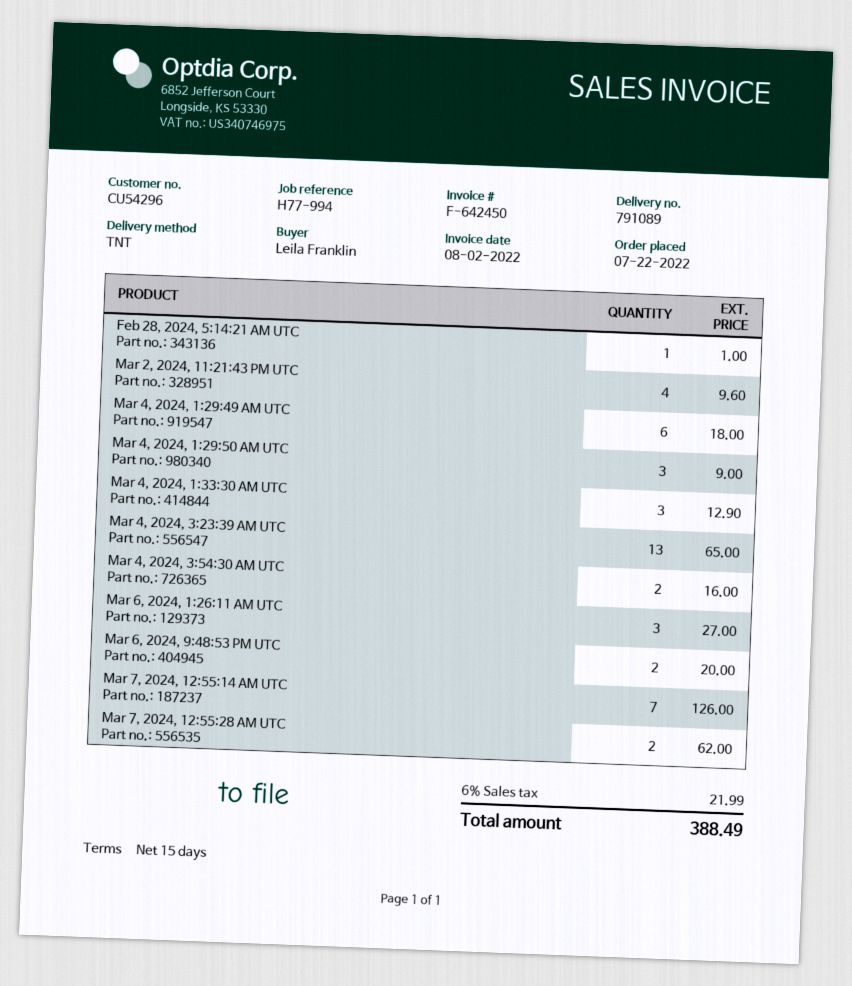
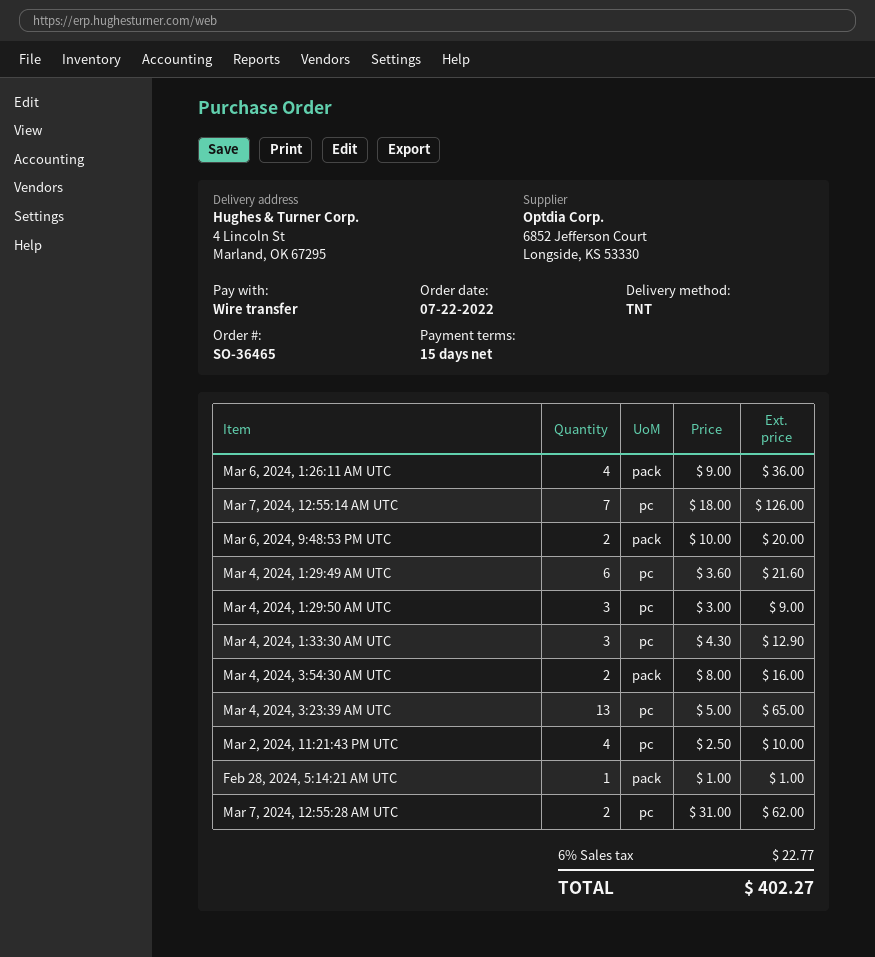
Mar 2, 2024, 11:21:43 PM UTC: 4 for 9.60 -> 4 for 10.00
Mar 4, 2024, 1:29:49 AM UTC: 6 for 18.00 -> 6 for 21.60
Mar 6, 2024, 1:26:11 AM UTC: 3 for 27.00 -> 4 for 36.00
tax: 6% = 21.99 -> 6% = 22.77
total: 388.49 -> 402.27

